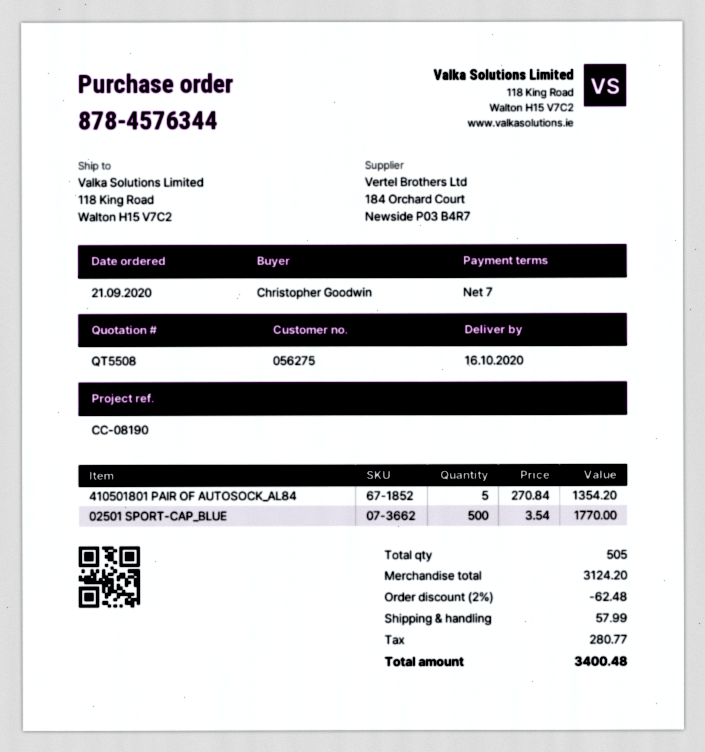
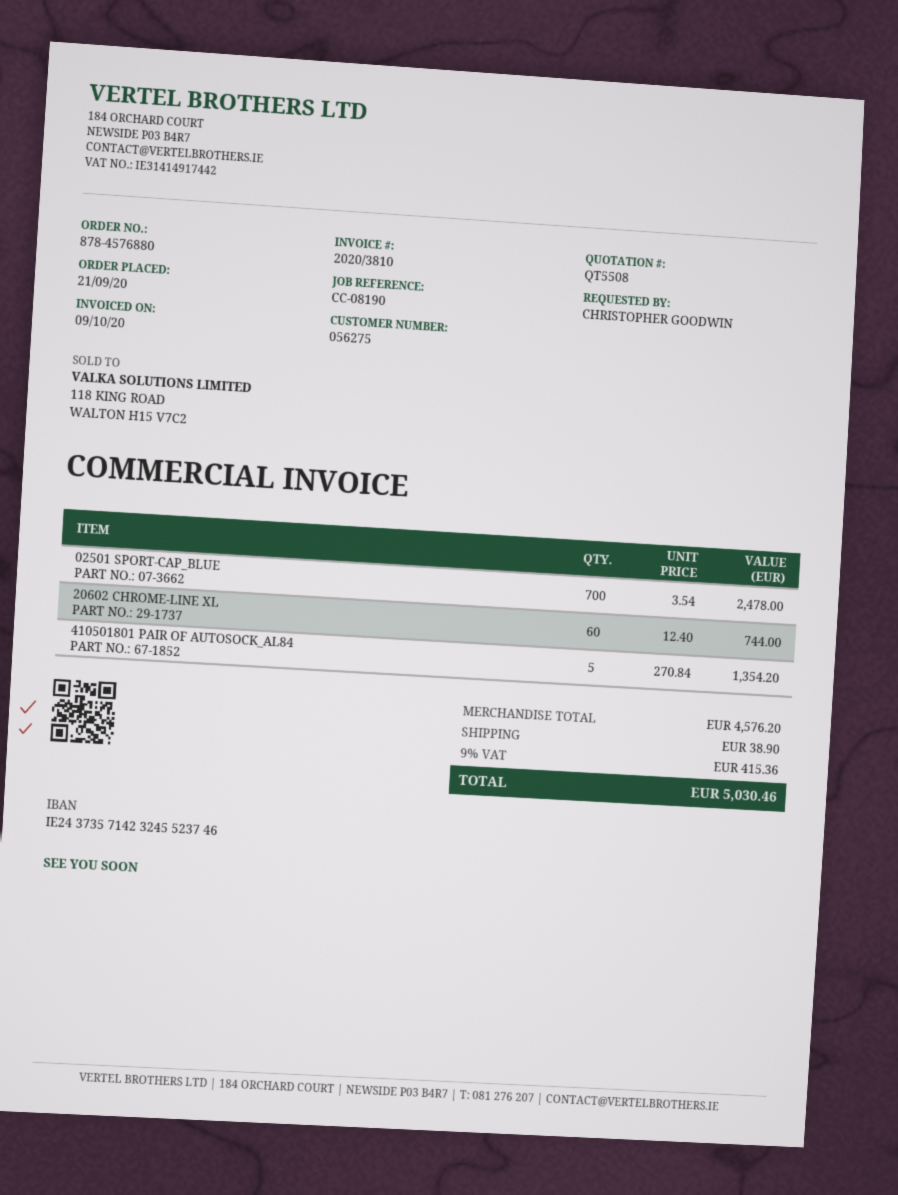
order number: 878-4576344 -> 878-4576880
02501 SPORT-CAP_BLUE: 500 x 3.54 = 1770.00 -> 700 x 3.54 = 2478.00
20602 CHROME-LINE XL: none -> 60 x 12.40 = 744.00
subtotal: 3124.20 -> 4576.20
discount: 2% = 62.48 -> none
shipping: 57.99 -> 38.90
tax: 280.77 -> 415.36
total: 3400.48 -> 5030.46

